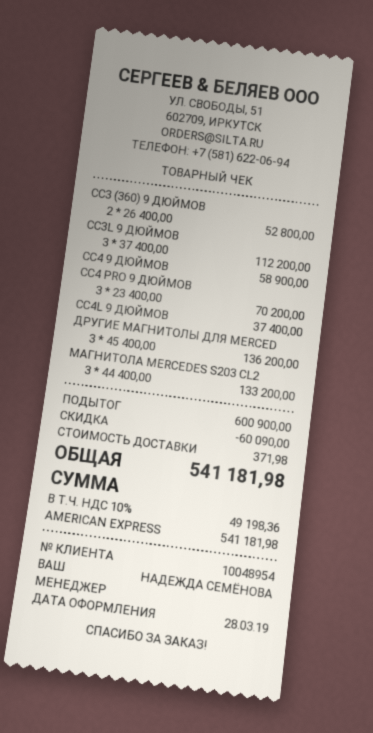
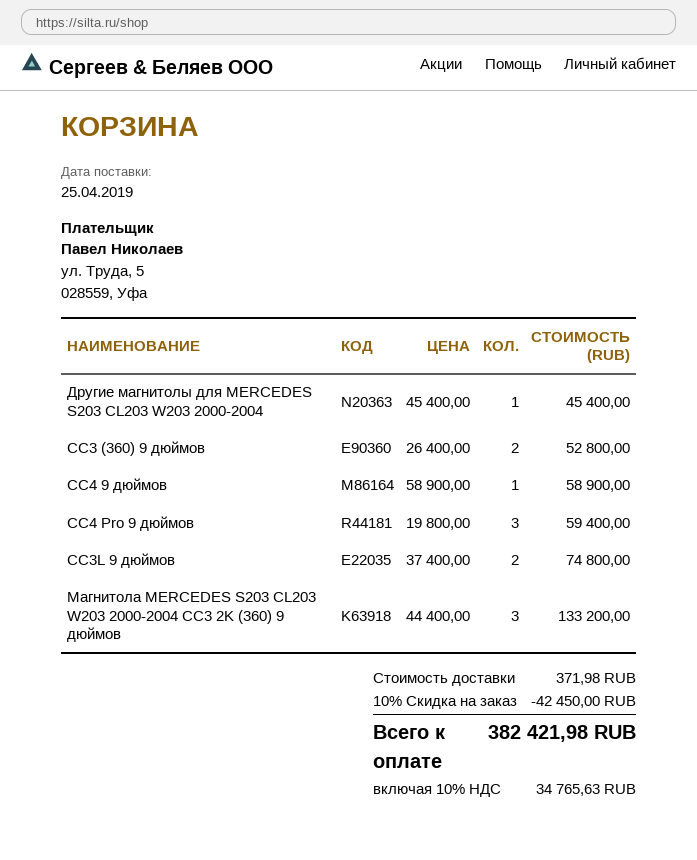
CC3L 9 ДЮЙМОВ: 3 x 37400.00 = 112200.00 -> 2 x 37400.00 = 74800.00
CC4 PRO 9 ДЮЙМОВ: 3 x 23400.00 = 70200.00 -> 3 x 19800.00 = 59400.00
CC4L 9 ДЮЙМОВ: 1 x 37400.00 = 37400.00 -> none
ДРУГИЕ МАГНИТОЛЫ ДЛЯ MERCED: 3 x 45400.00 = 136200.00 -> 1 x 45400.00 = 45400.00
discount: 60090.00 -> 42450.00
tax: 10% = 49198.36 -> 10% = 34765.63
total: 541181.98 -> 382421.98

